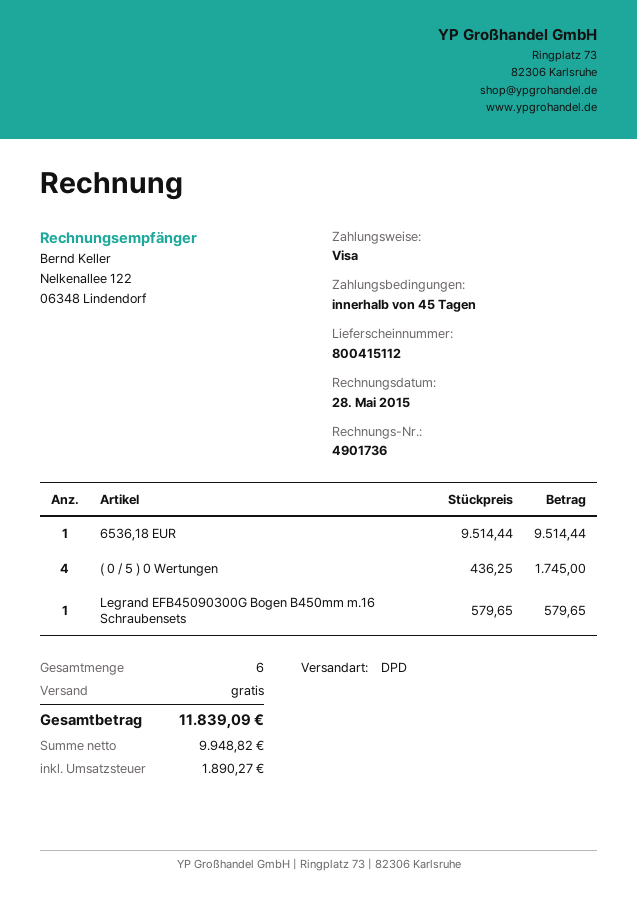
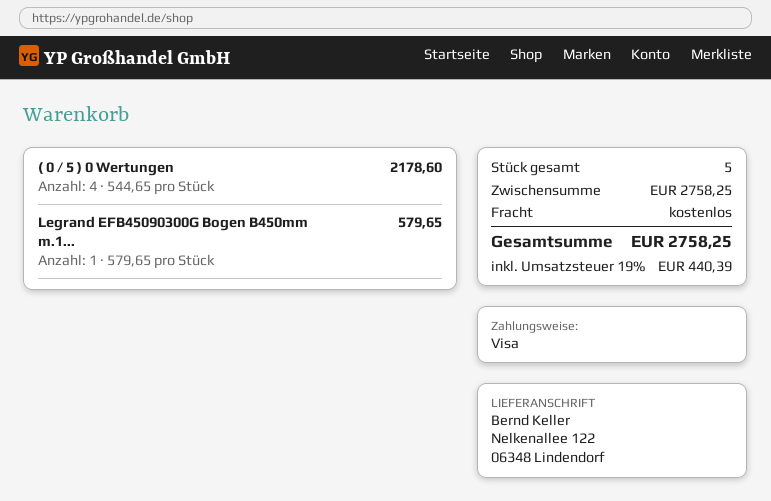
6536,18 EUR: 1 x 9514.44 = 9514.44 -> none
( 0 / 5 ) 0 Wertungen: 4 x 436.25 = 1745.00 -> 4 x 544.65 = 2178.60
total quantity: 6 -> 5
tax: 1890.27 -> 440.39
total: 11839.09 -> 2758.25

